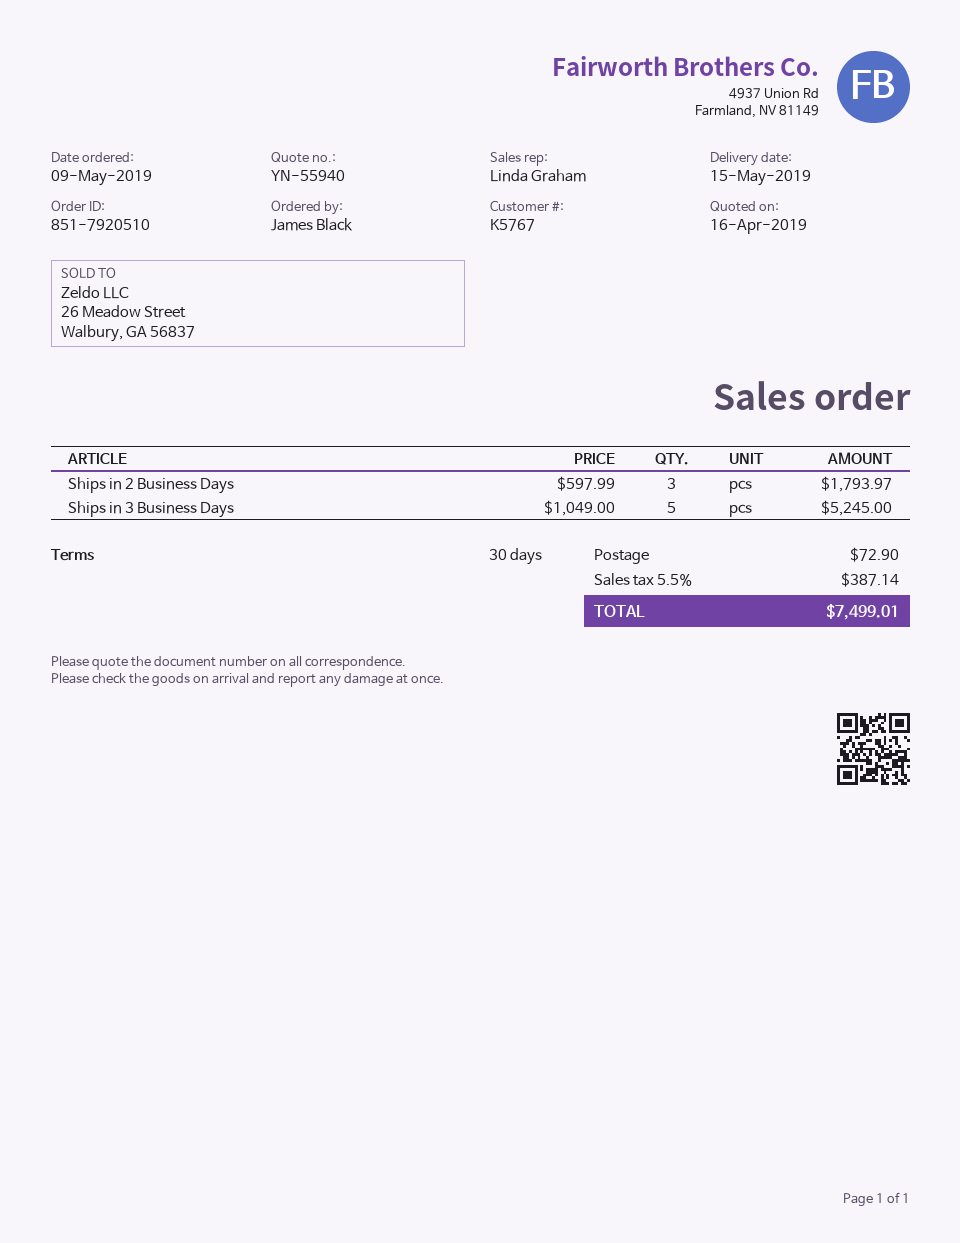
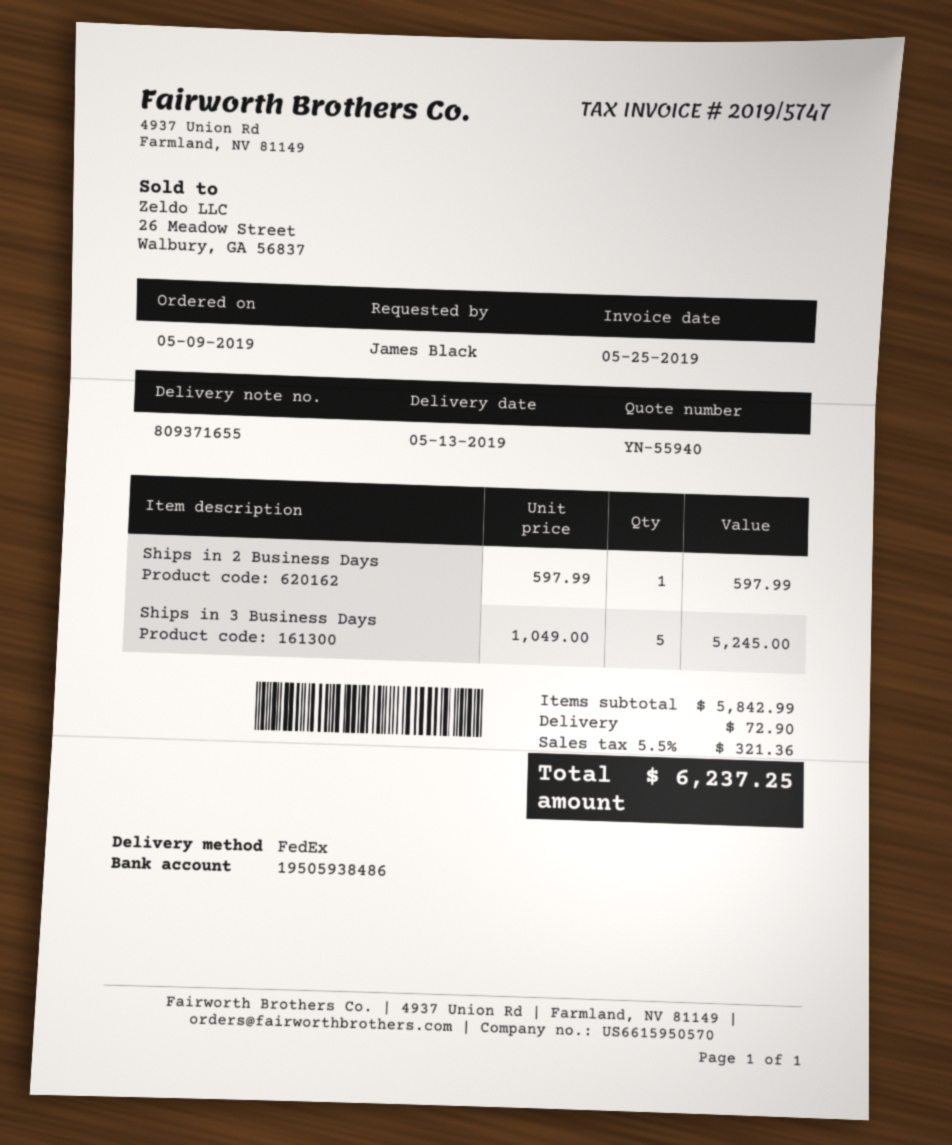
delivery date: 2019-05-15 -> 2019-05-13
Ships in 2 Business Days: 3 x 597.99 = 1793.97 -> 1 x 597.99 = 597.99
tax: 5.5% = 387.14 -> 5.5% = 321.36
total: 7499.01 -> 6237.25

